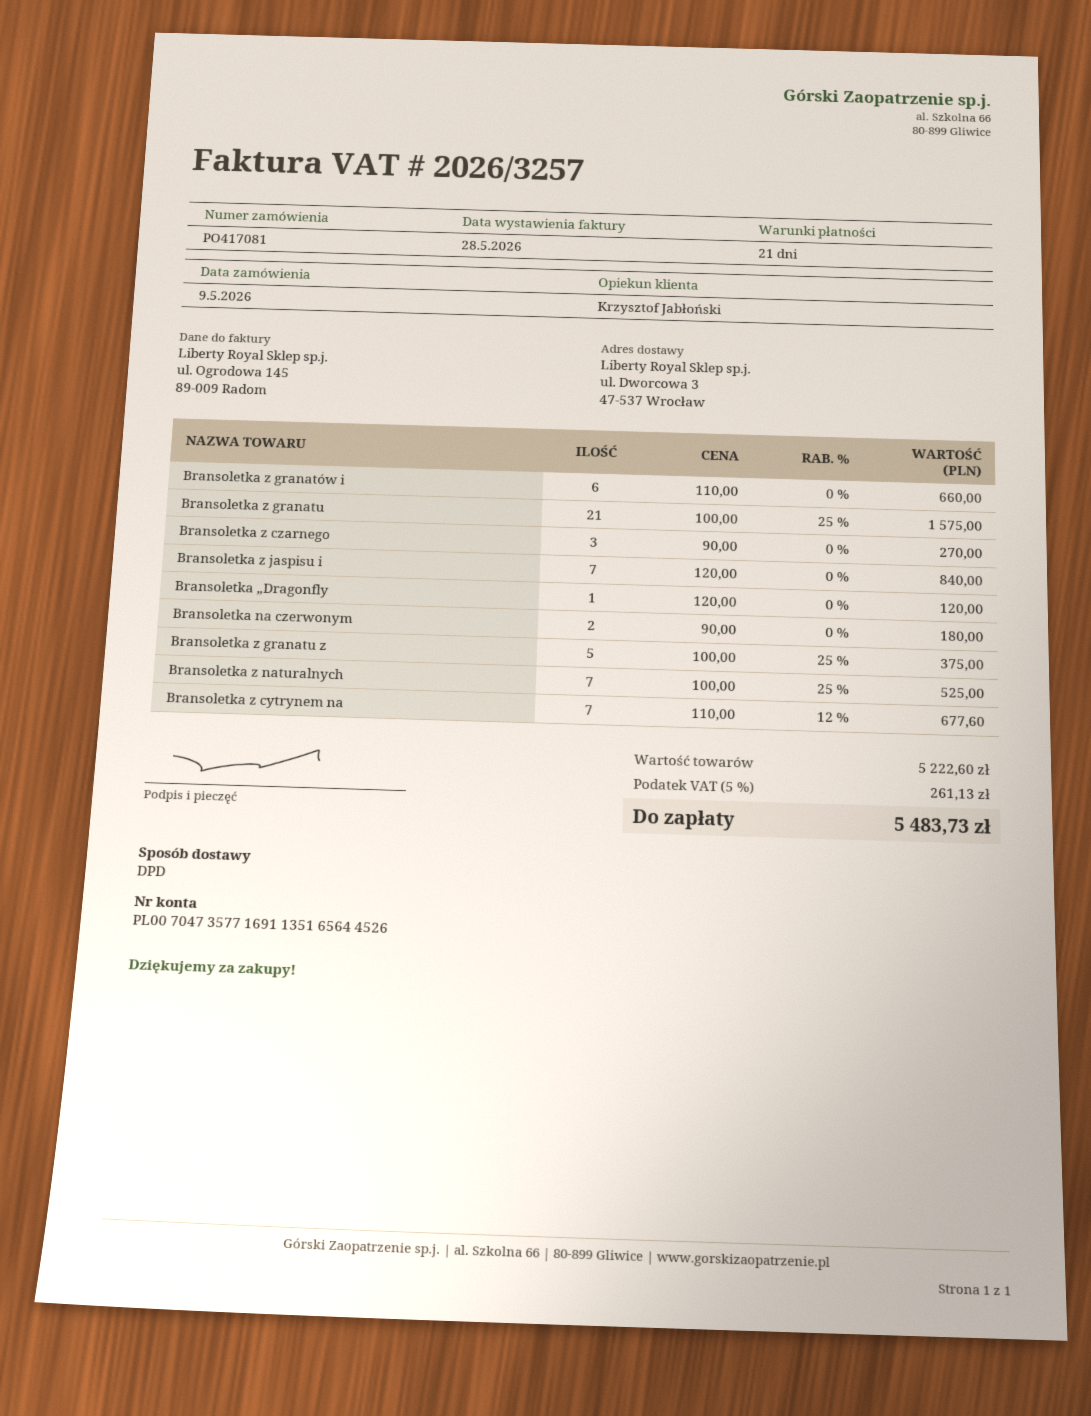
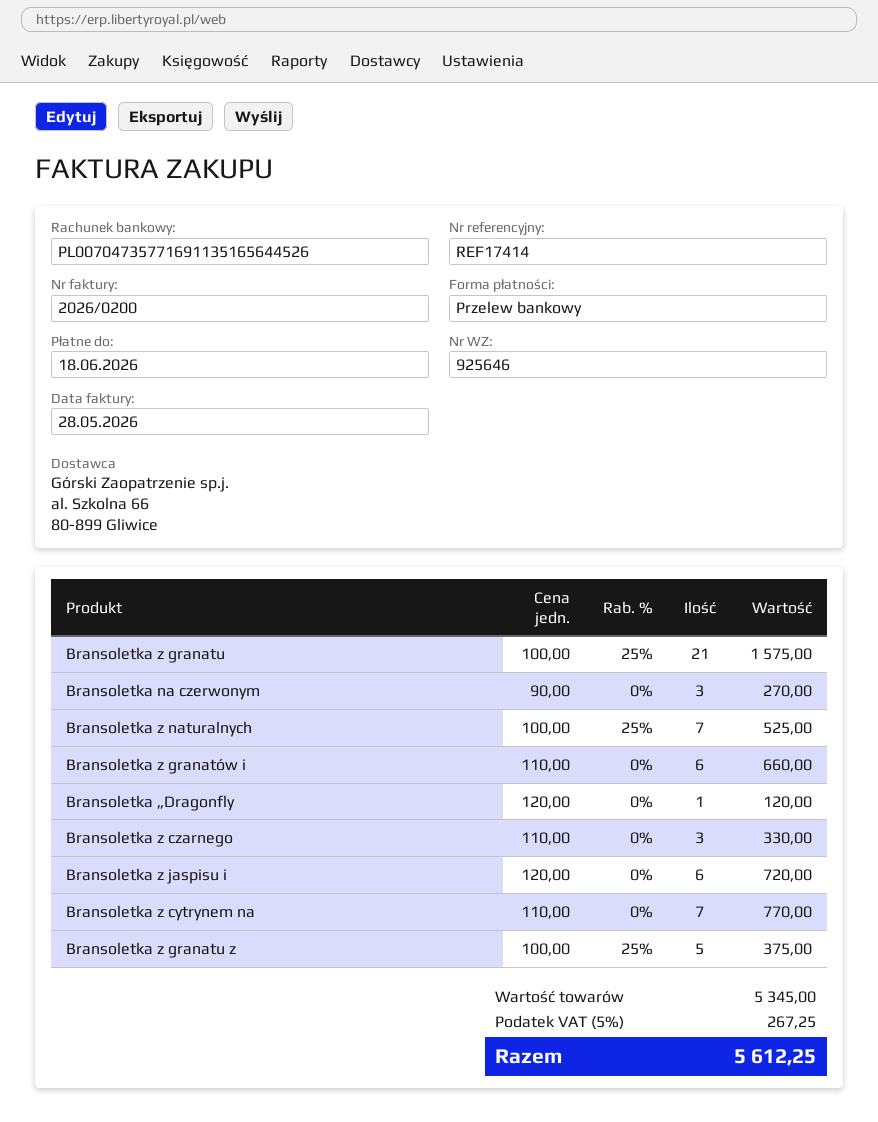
invoice number: 2026/3257 -> 2026/0200
Bransoletka z czarnego: 3 x 90.00 = 270.00 -> 3 x 110.00 = 330.00
Bransoletka z jaspisu i: 7 x 120.00 = 840.00 -> 6 x 120.00 = 720.00
Bransoletka na czerwonym: 2 x 90.00 = 180.00 -> 3 x 90.00 = 270.00
Bransoletka z cytrynem na: 7 x 110.00 - 12% = 677.60 -> 7 x 110.00 = 770.00
subtotal: 5222.60 -> 5345.00
tax: 5% = 261.13 -> 5% = 267.25
total: 5483.73 -> 5612.25

